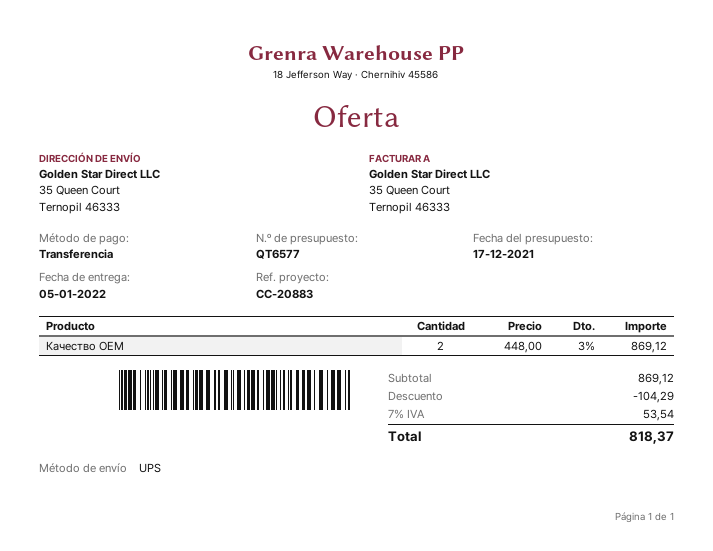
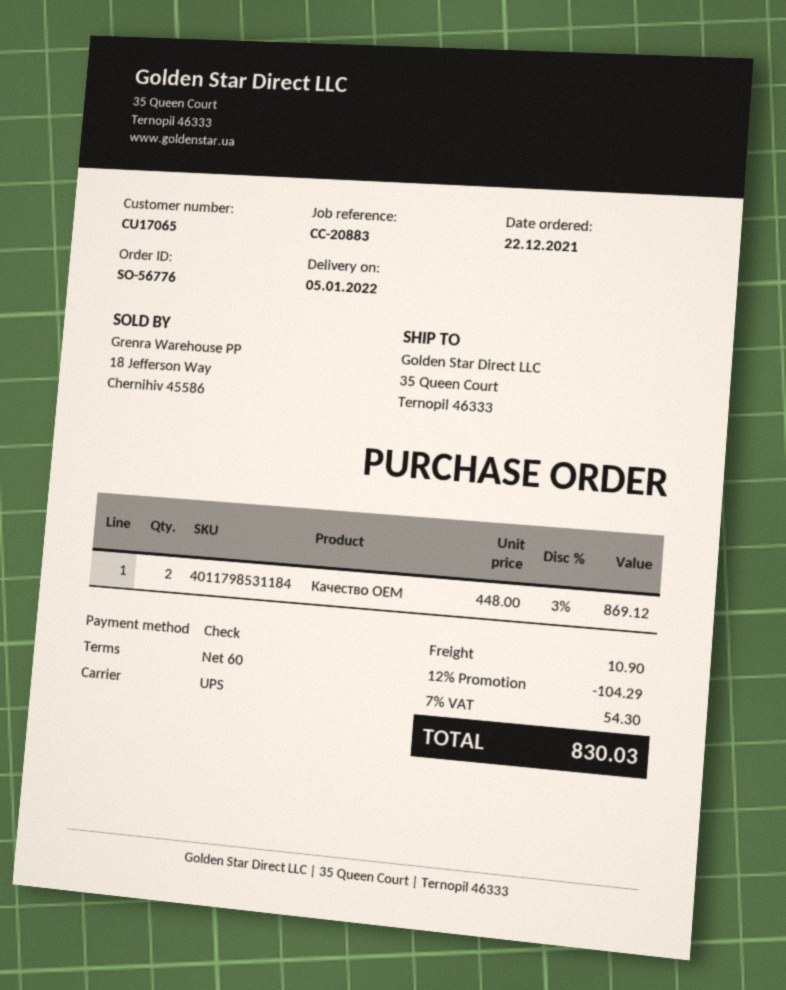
payment method: bank transfer -> cheque
shipping: none -> 10.90
tax: 7% = 53.54 -> 7% = 54.30
total: 818.37 -> 830.03

